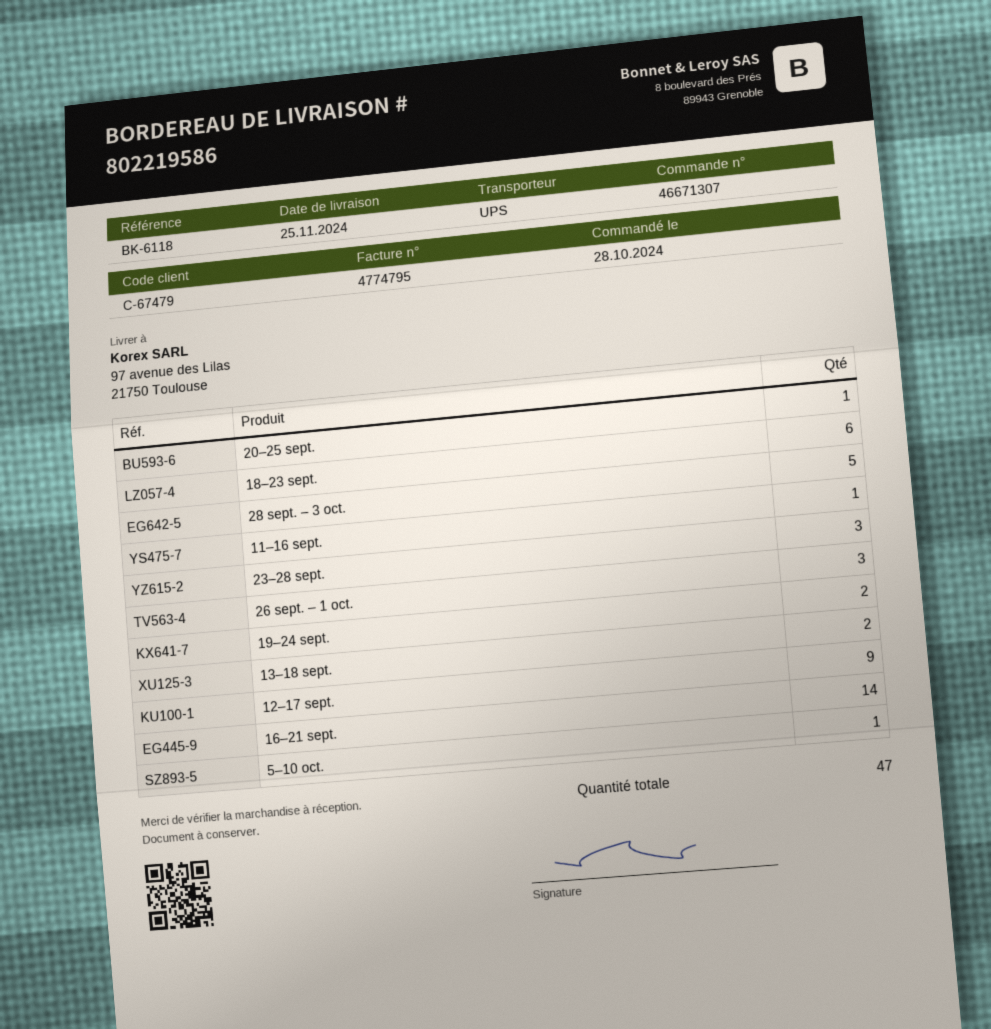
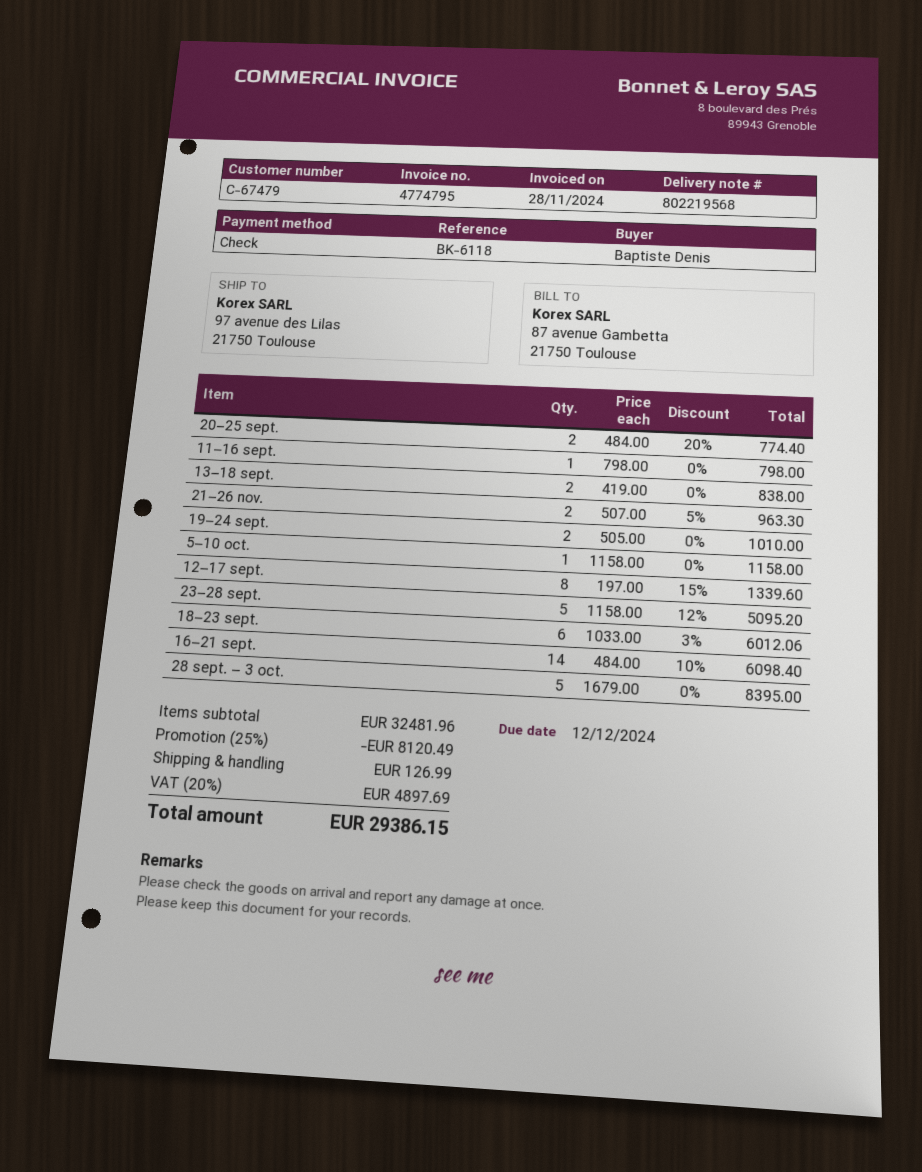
delivery note number: 802219586 -> 802219568
20–25 sept.: 1 -> 2
23–28 sept.: 3 -> 5
26 sept. – 1 oct.: 3 -> none
12–17 sept.: 9 -> 8
21–26 nov.: none -> 2

